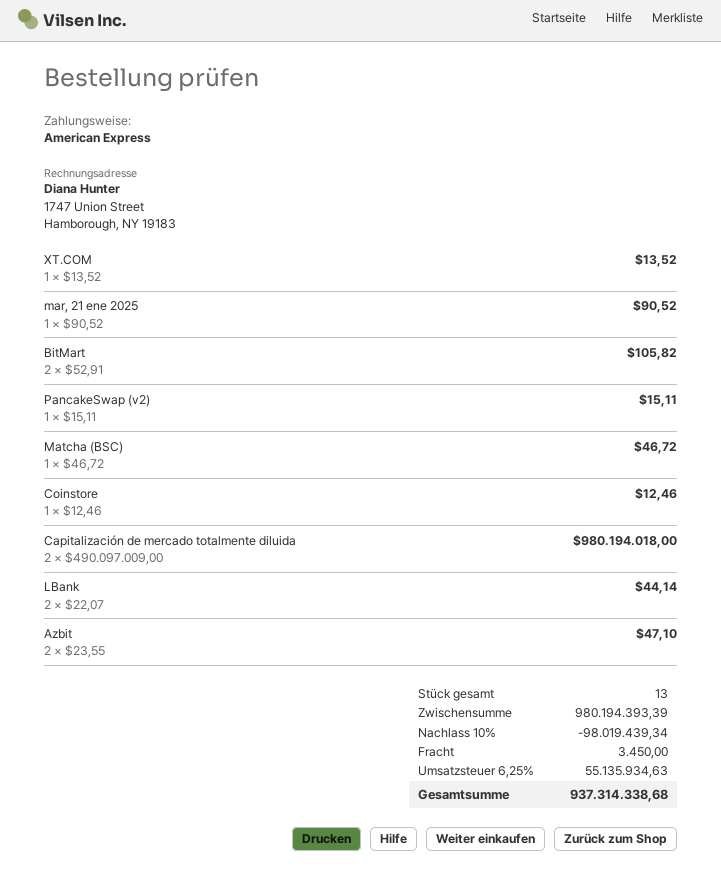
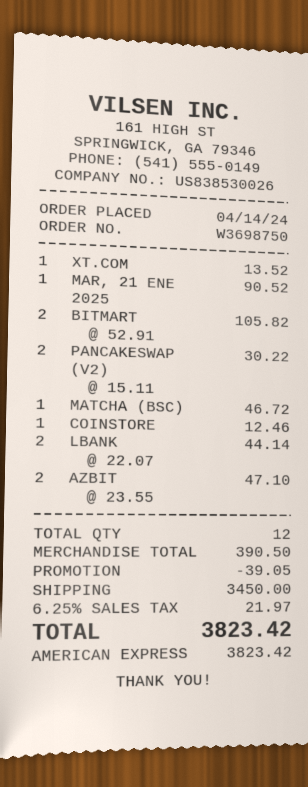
PancakeSwap (v2): 1 x 15.11 = 15.11 -> 2 x 15.11 = 30.22
Capitalización de mercado totalmente diluida: 2 x 490097009.00 = 980194018.00 -> none
total quantity: 13 -> 12
subtotal: 980194393.39 -> 390.50
discount: 98019439.34 -> 39.05
tax: 6.25% = 55135934.63 -> 6.25% = 21.97
total: 937314338.68 -> 3823.42

